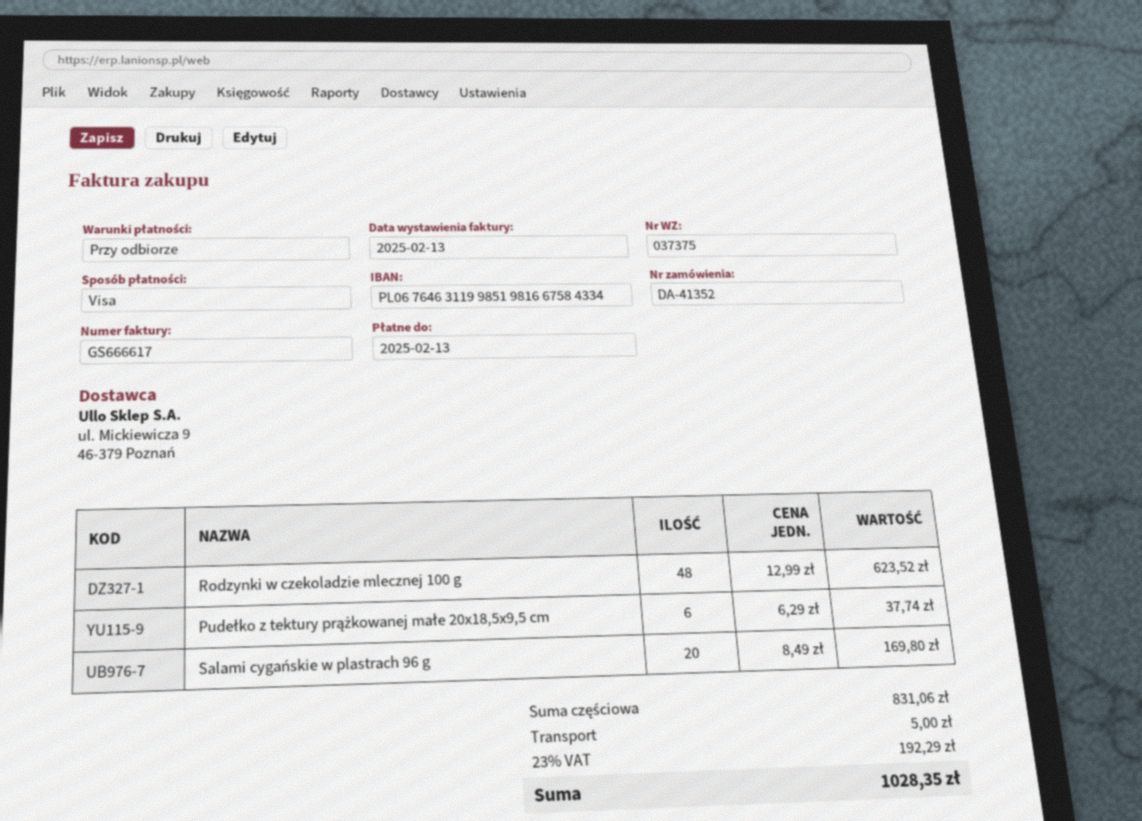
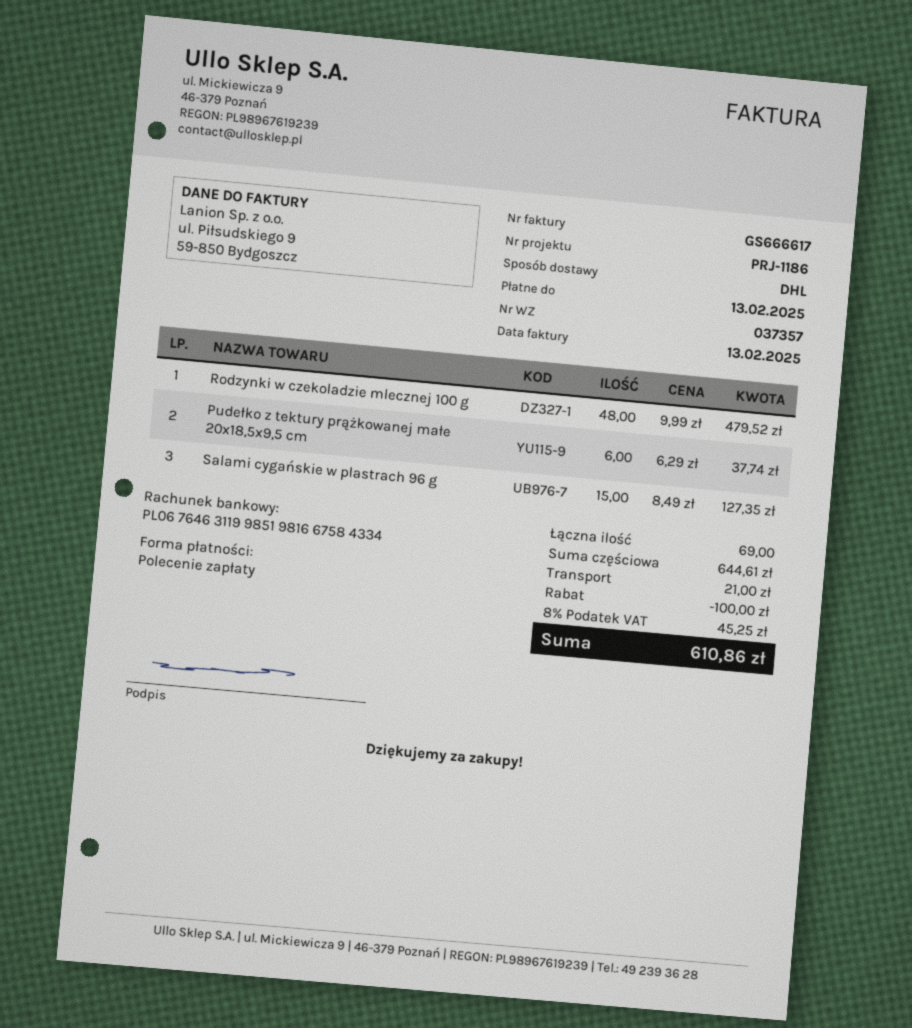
delivery note number: 037375 -> 037357
payment method: Visa -> direct debit
Rodzynki w czekoladzie mlecznej 100 g: 48 x 12.99 = 623.52 -> 48 x 9.99 = 479.52
Salami cygańskie w plastrach 96 g: 20 x 8.49 = 169.80 -> 15 x 8.49 = 127.35
subtotal: 831.06 -> 644.61
discount: none -> 100.00
shipping: 5.00 -> 21.00
tax: 23% = 192.29 -> 8% = 45.25
total: 1028.35 -> 610.86

